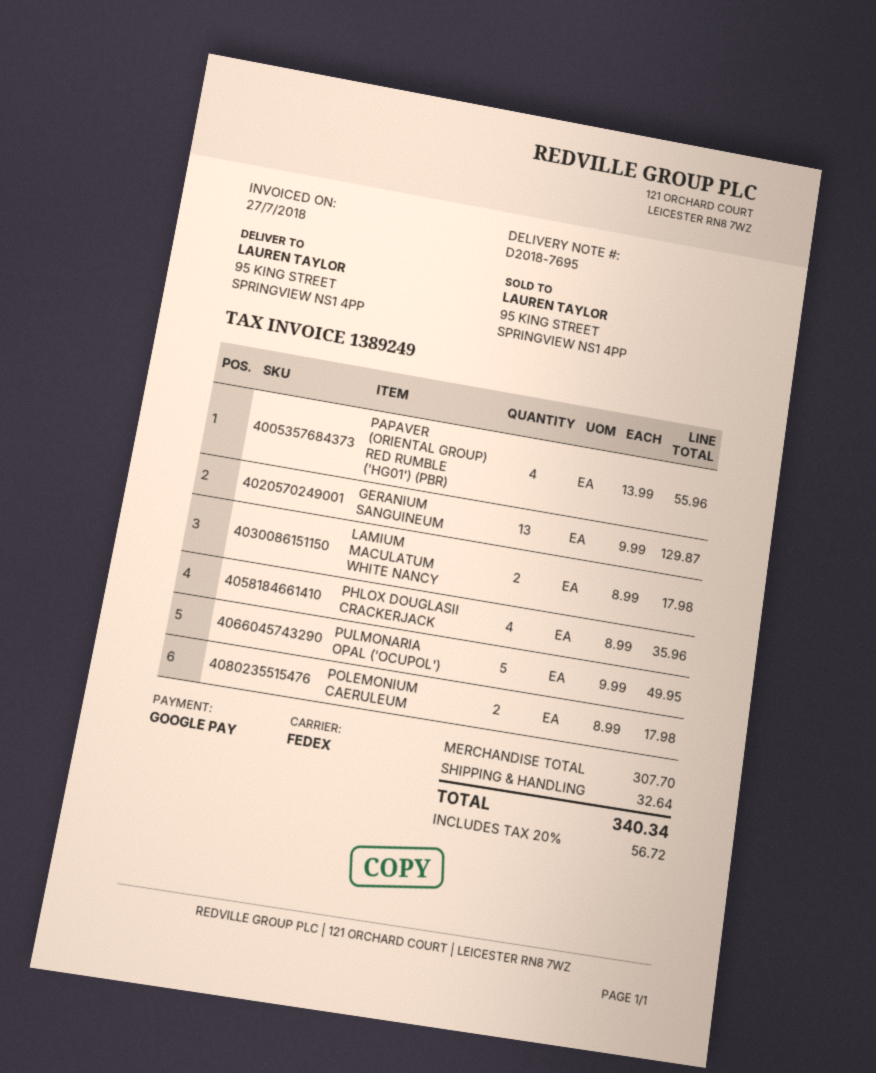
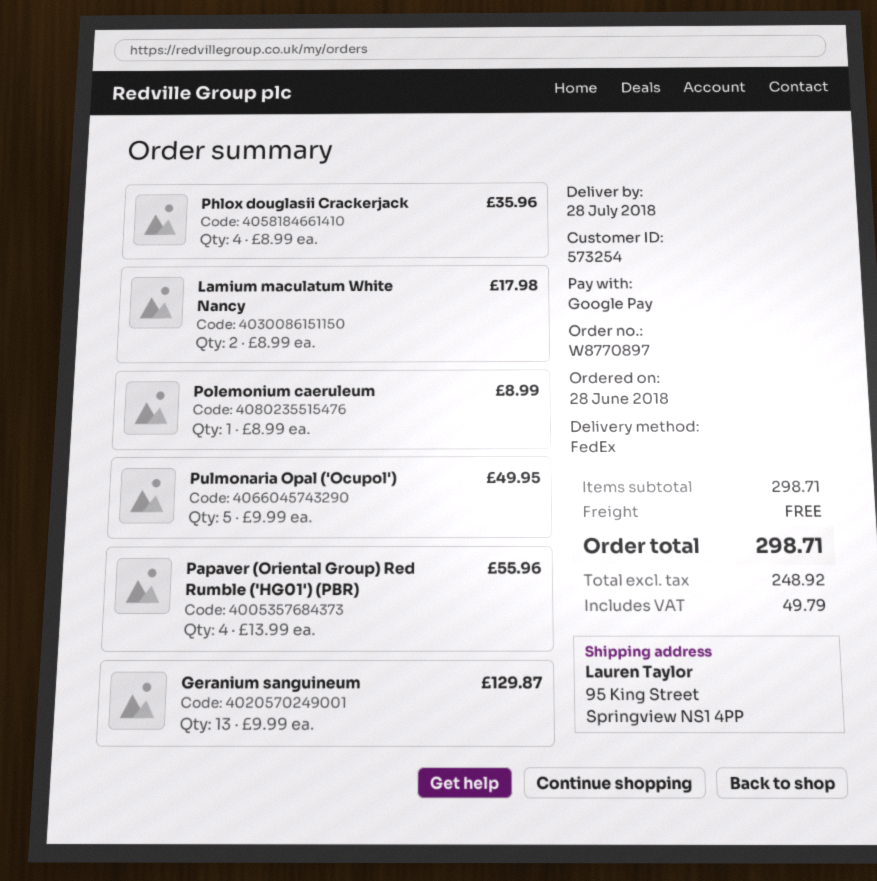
POLEMONIUM CAERULEUM: 2 x 8.99 = 17.98 -> 1 x 8.99 = 8.99
subtotal: 307.70 -> 298.71
shipping: 32.64 -> 0.00
tax: 56.72 -> 49.79
total: 340.34 -> 298.71

